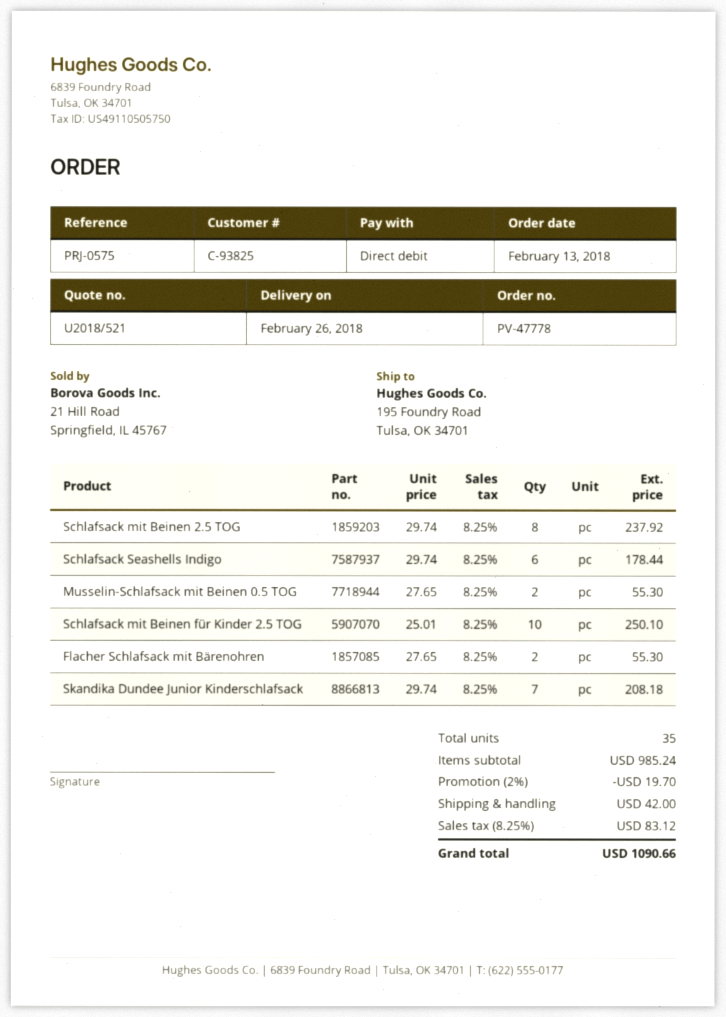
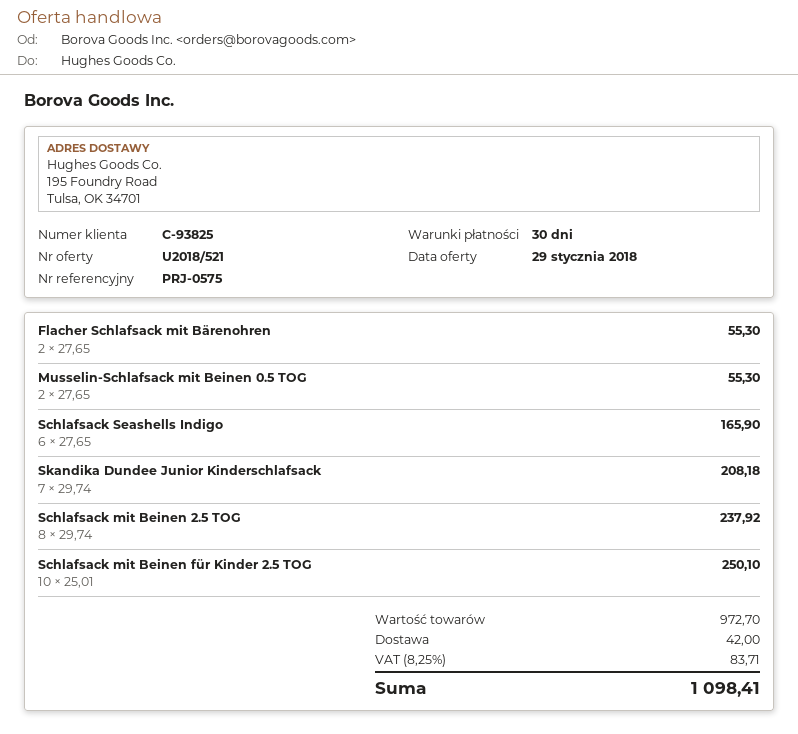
Schlafsack Seashells Indigo: 6 x 29.74 = 178.44 -> 6 x 27.65 = 165.90
subtotal: 985.24 -> 972.70
discount: 2% = 19.70 -> none
tax: 8.25% = 83.12 -> 8.25% = 83.71
total: 1090.66 -> 1098.41

